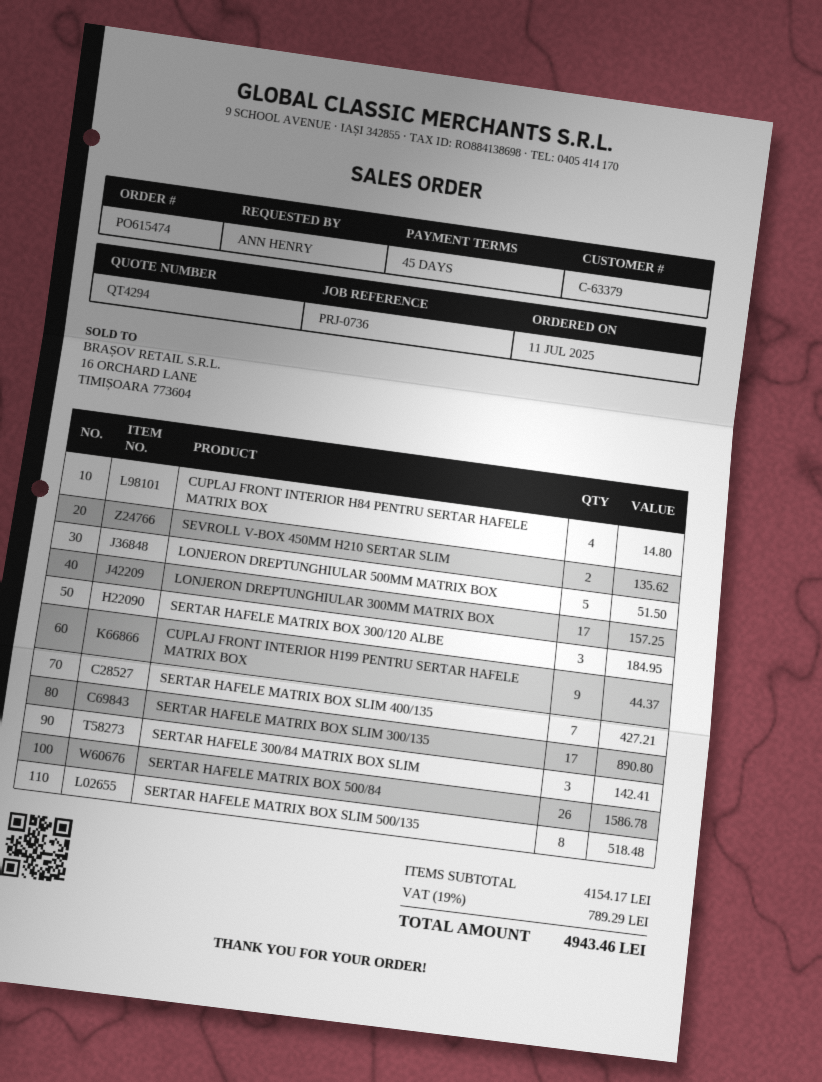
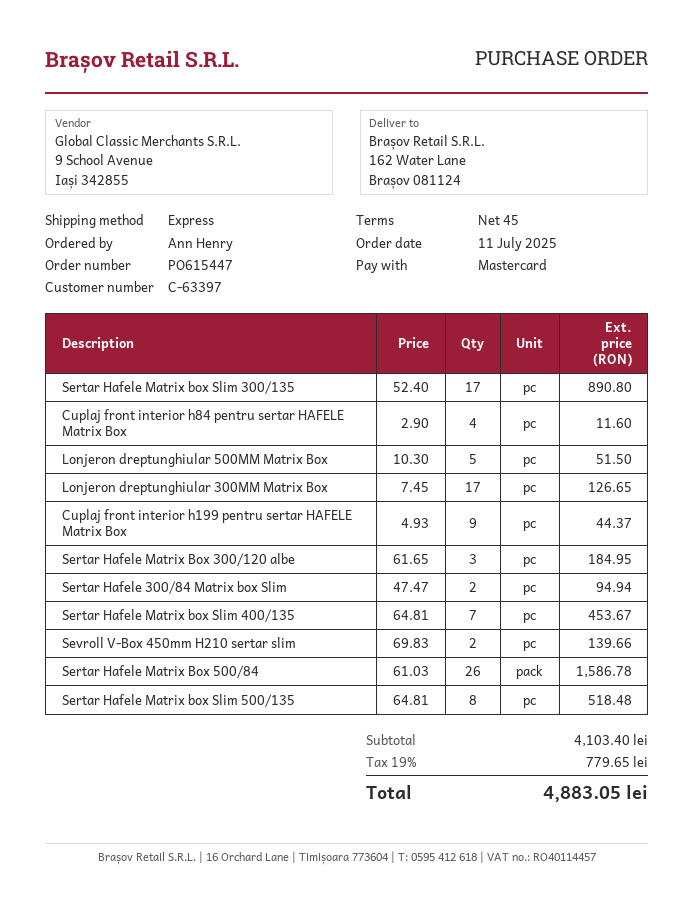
order number: PO615474 -> PO615447
customer number: C-63379 -> C-63397
CUPLAJ FRONT INTERIOR H84 PENTRU SERTAR HAFELE MATRIX BOX: 4 for 14.80 -> 4 for 11.60
SEVROLL V-BOX 450MM H210 SERTAR SLIM: 2 for 135.62 -> 2 for 139.66
LONJERON DREPTUNGHIULAR 300MM MATRIX BOX: 17 for 157.25 -> 17 for 126.65
SERTAR HAFELE MATRIX BOX SLIM 400/135: 7 for 427.21 -> 7 for 453.67
SERTAR HAFELE 300/84 MATRIX BOX SLIM: 3 for 142.41 -> 2 for 94.94
subtotal: 4154.17 -> 4103.40
tax: 19% = 789.29 -> 19% = 779.65
total: 4943.46 -> 4883.05

